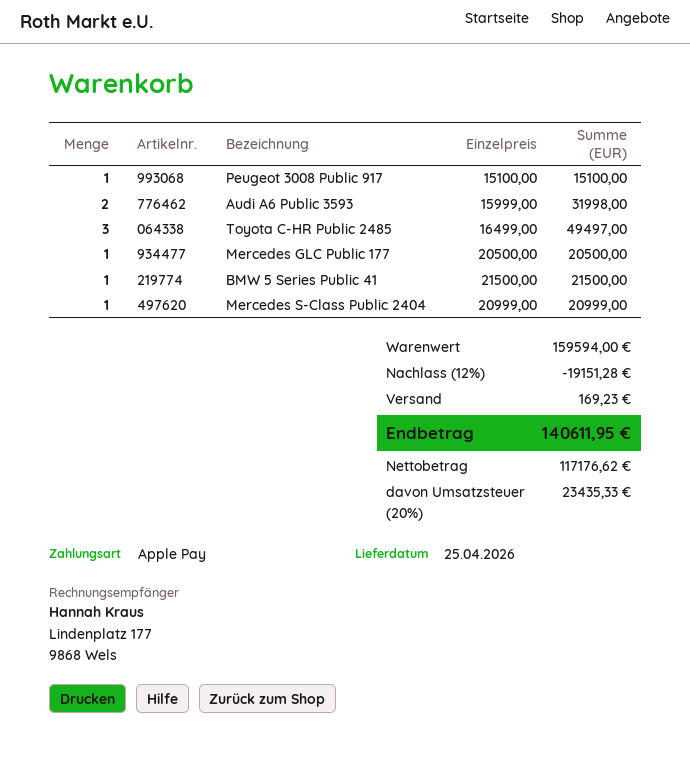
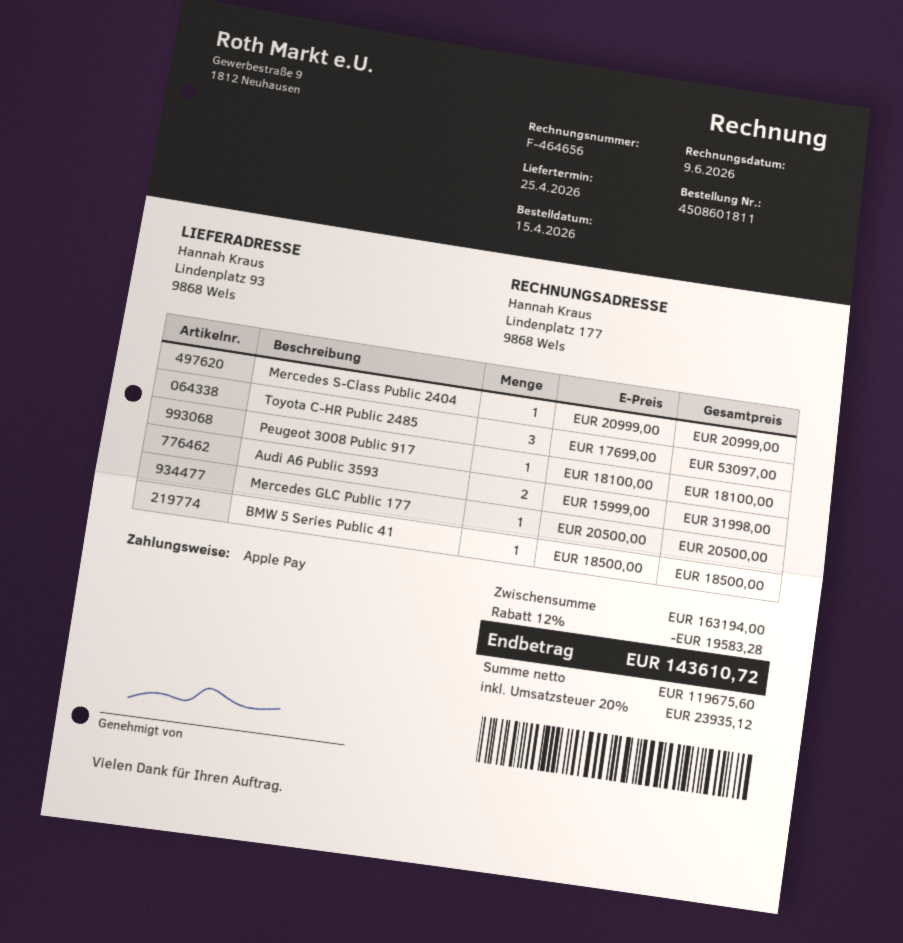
Peugeot 3008 Public 917: 1 x 15100.00 = 15100.00 -> 1 x 18100.00 = 18100.00
Toyota C-HR Public 2485: 3 x 16499.00 = 49497.00 -> 3 x 17699.00 = 53097.00
BMW 5 Series Public 41: 1 x 21500.00 = 21500.00 -> 1 x 18500.00 = 18500.00
subtotal: 159594.00 -> 163194.00
discount: 12% = 19151.28 -> 12% = 19583.28
shipping: 169.23 -> none
net: 117176.62 -> 119675.60
tax: 20% = 23435.33 -> 20% = 23935.12
total: 140611.95 -> 143610.72

